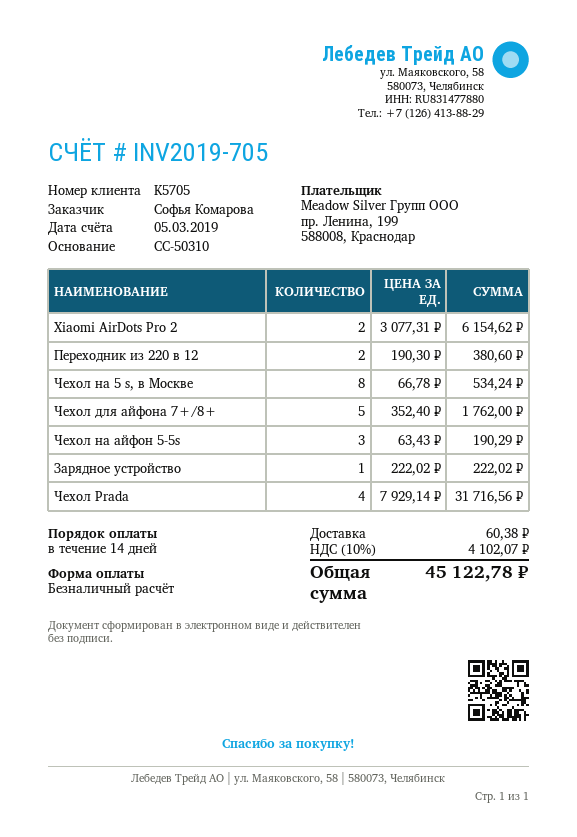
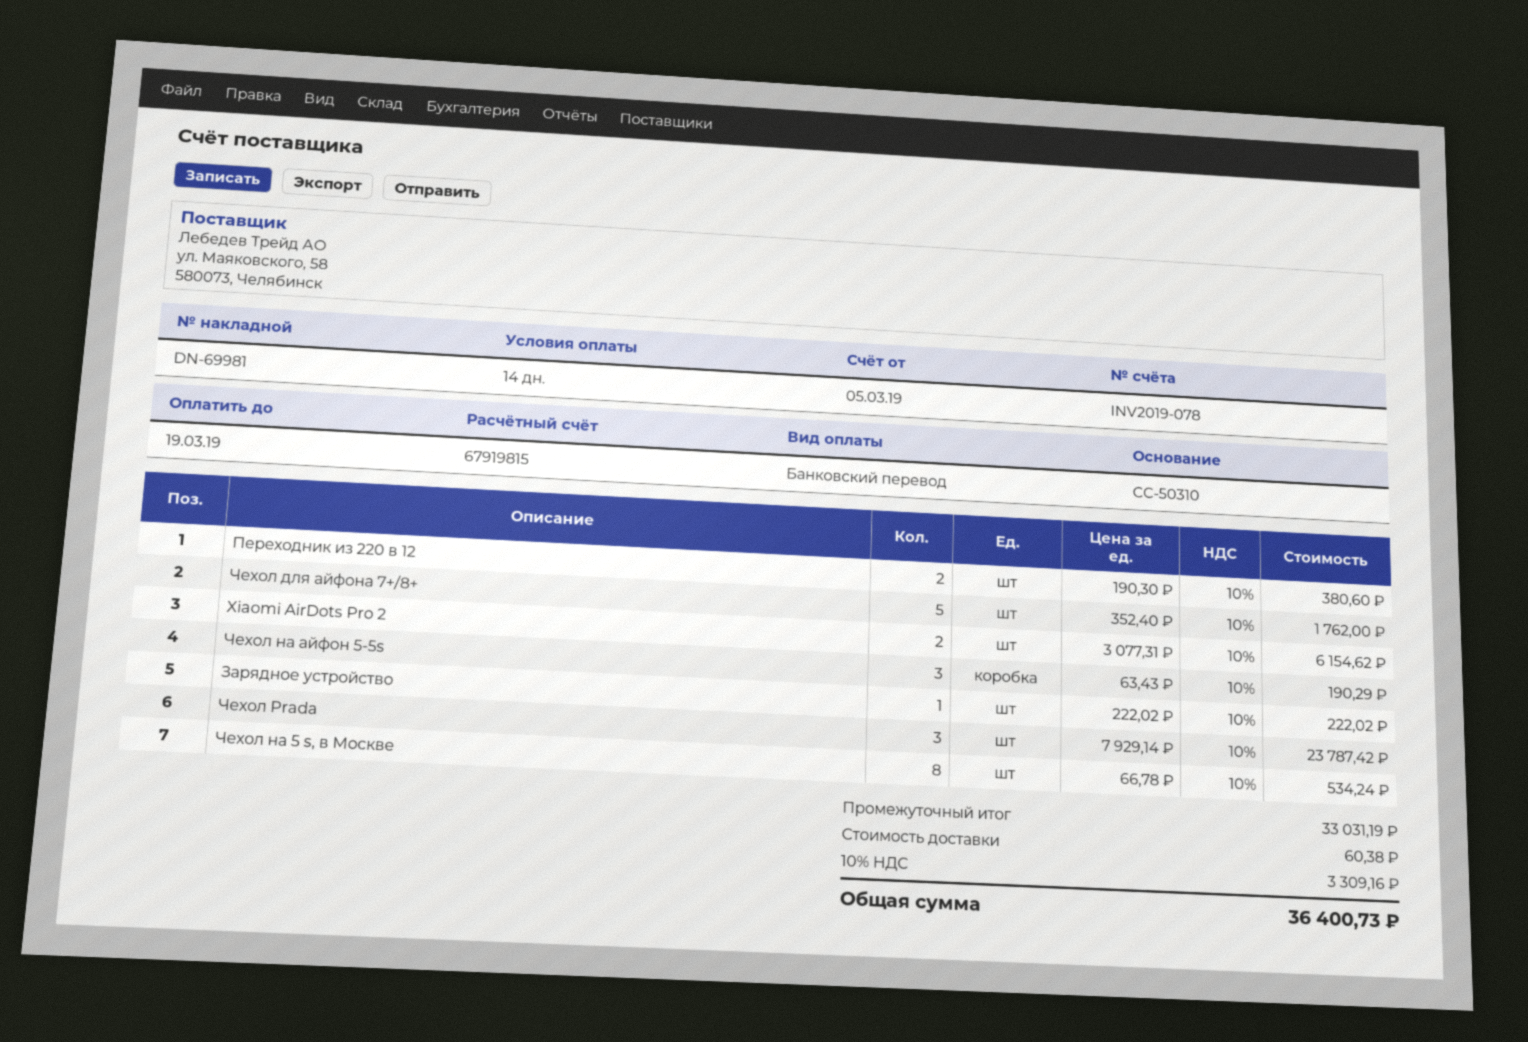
invoice number: INV2019-705 -> INV2019-078
Чехол Prada: 4 x 7929.14 = 31716.56 -> 3 x 7929.14 = 23787.42
tax: 10% = 4102.07 -> 10% = 3309.16
total: 45122.78 -> 36400.73

